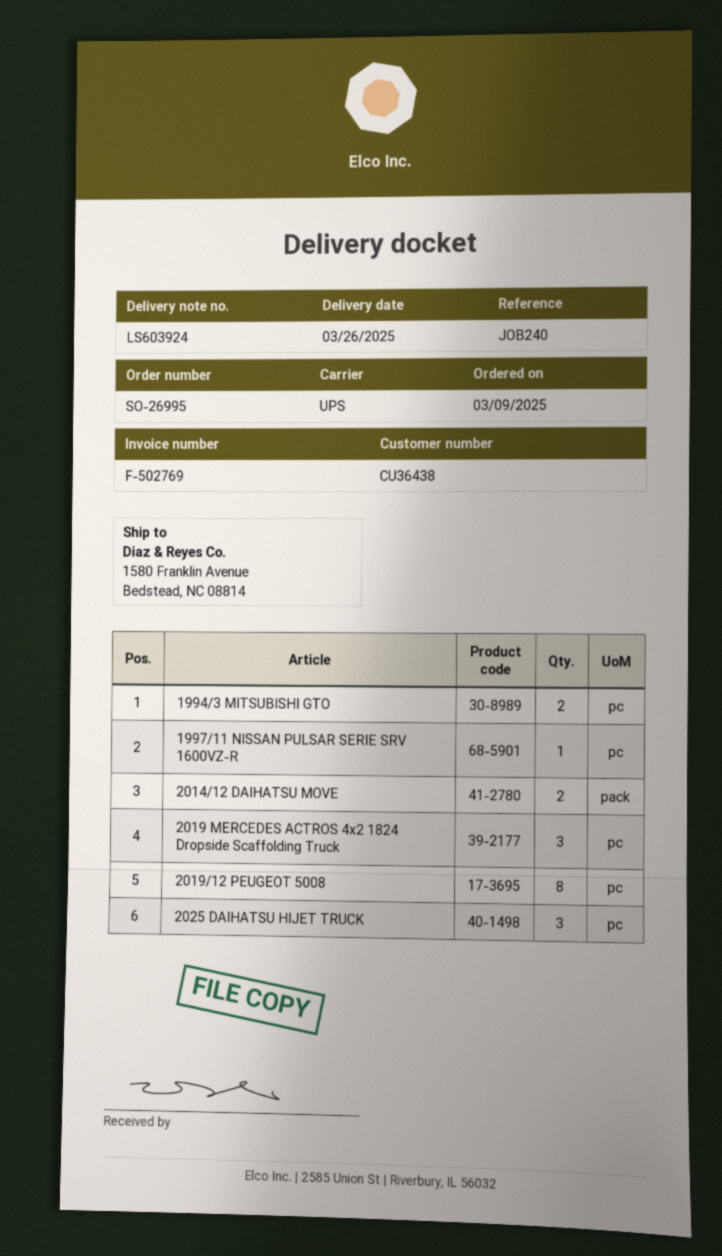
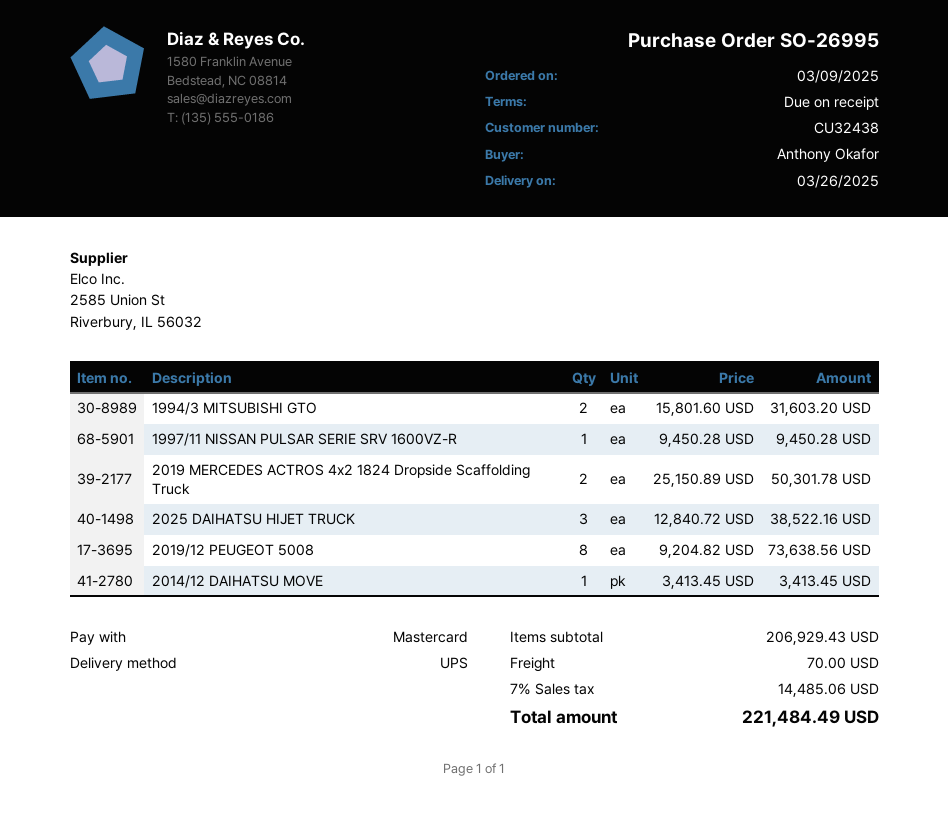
customer number: CU36438 -> CU32438
2014/12 DAIHATSU MOVE: 2 -> 1
2019 MERCEDES ACTROS 4x2 1824 Dropside Scaffolding Truck: 3 -> 2

